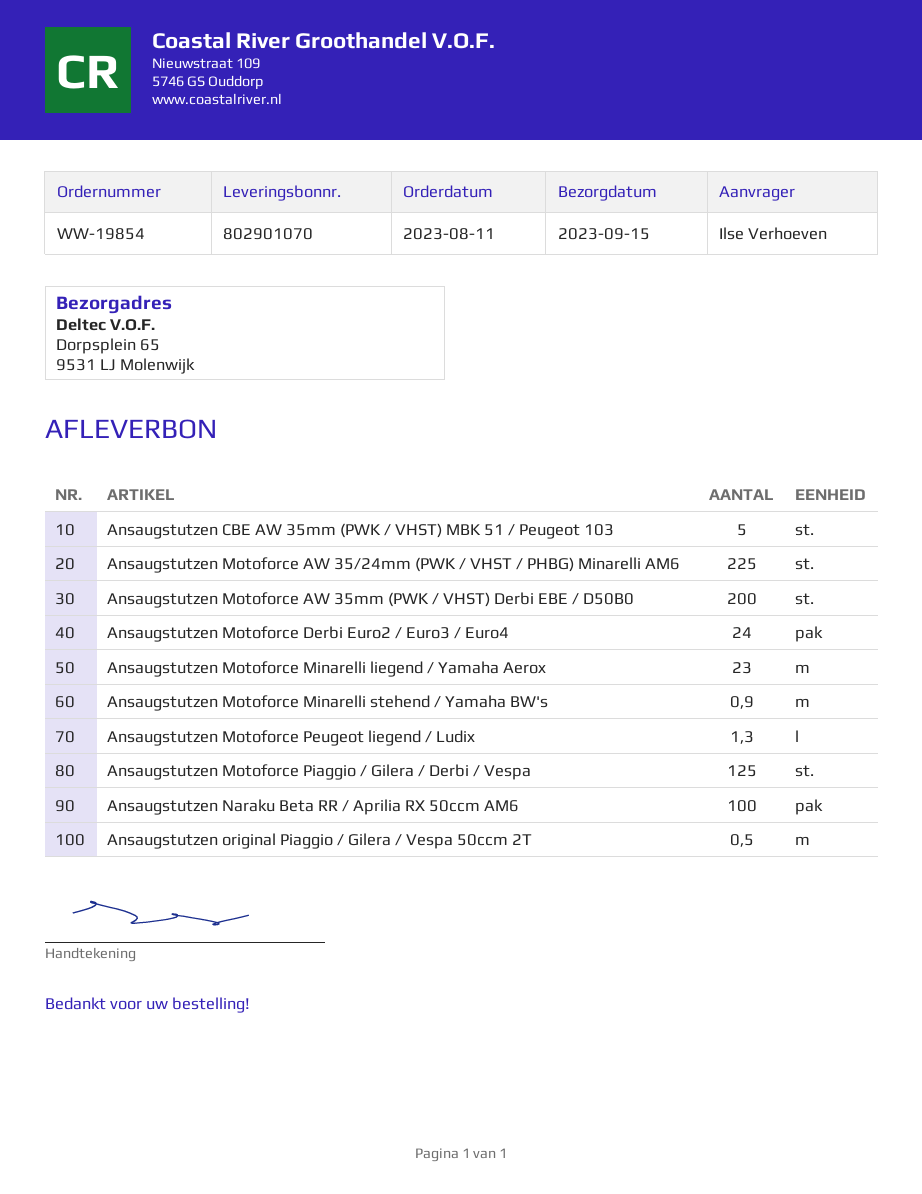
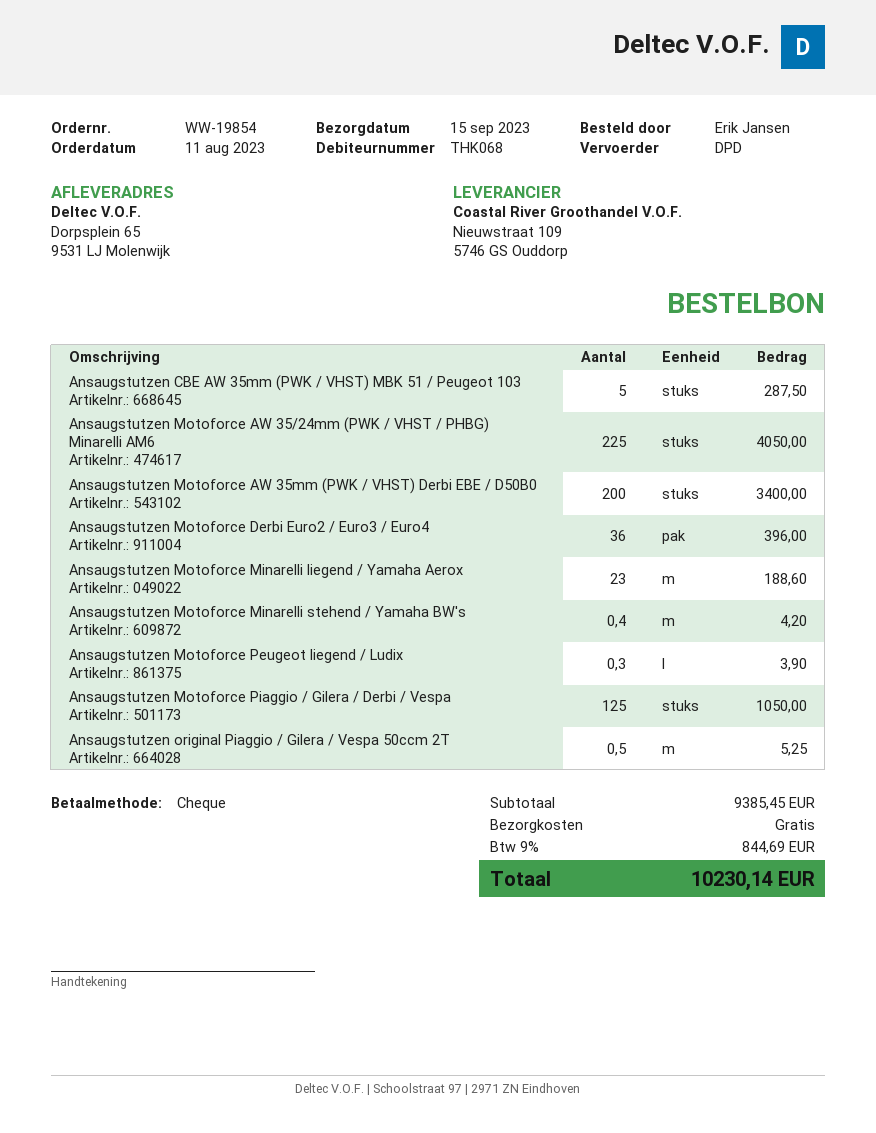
ordered by: Ilse Verhoeven -> Erik Jansen
Ansaugstutzen Motoforce Derbi Euro2 / Euro3 / Euro4: 24 -> 36
Ansaugstutzen Motoforce Minarelli stehend / Yamaha BW's: 0.9 -> 0.4
Ansaugstutzen Motoforce Peugeot liegend / Ludix: 1.3 -> 0.3
Ansaugstutzen Naraku Beta RR / Aprilia RX 50ccm AM6: 100 -> none

